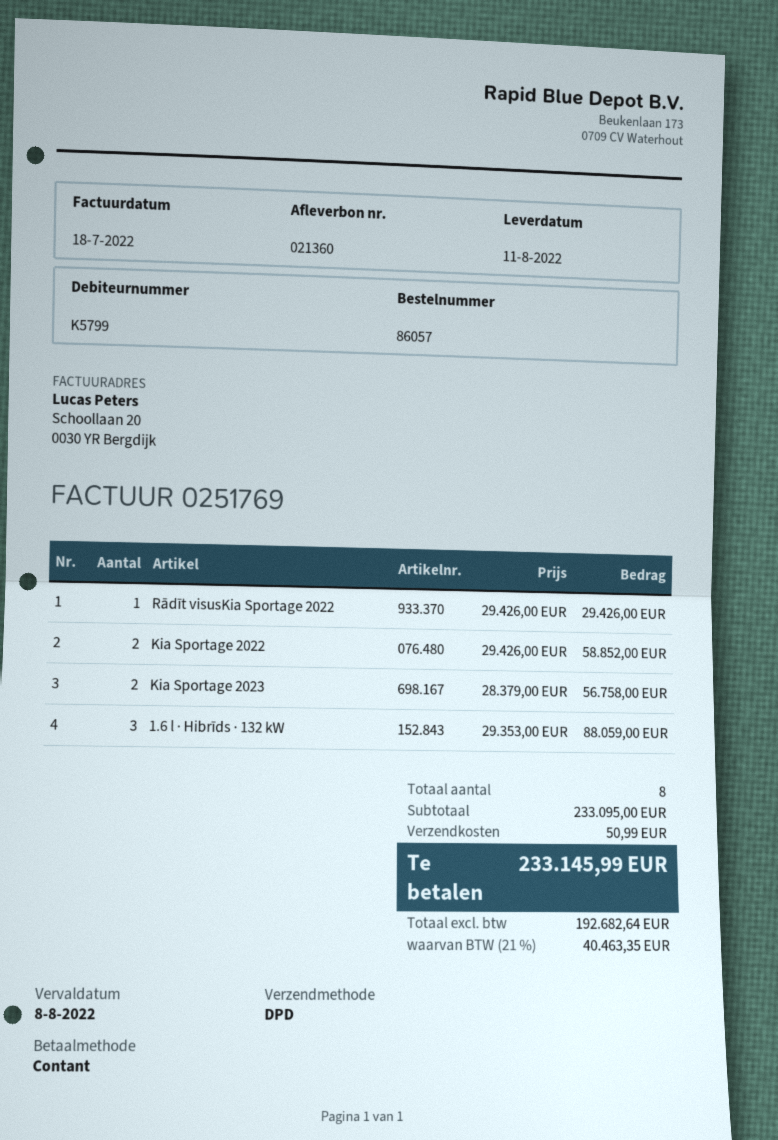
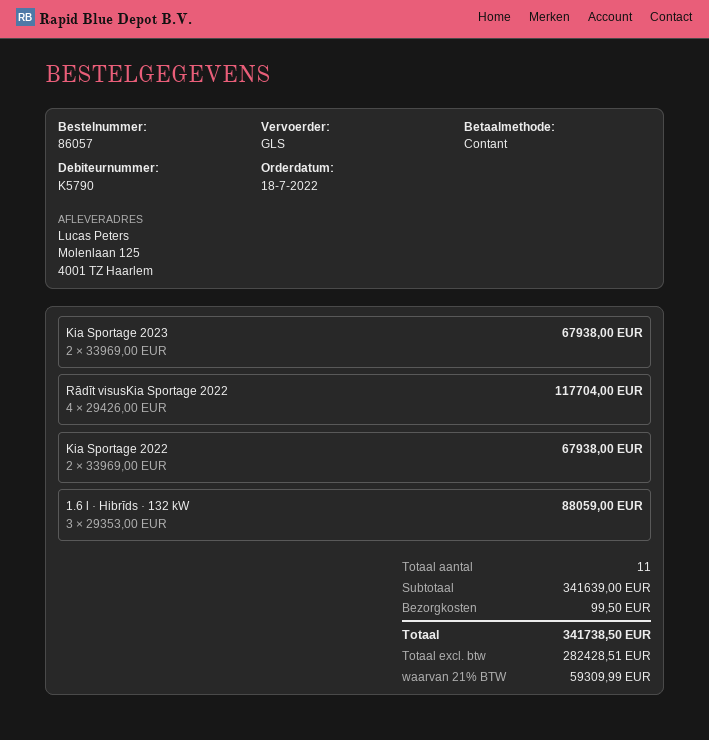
customer number: K5799 -> K5790
shipping method: DPD -> GLS
Rādīt visusKia Sportage 2022: 1 x 29426.00 = 29426.00 -> 4 x 29426.00 = 117704.00
Kia Sportage 2022: 2 x 29426.00 = 58852.00 -> 2 x 33969.00 = 67938.00
Kia Sportage 2023: 2 x 28379.00 = 56758.00 -> 2 x 33969.00 = 67938.00
total quantity: 8 -> 11
subtotal: 233095.00 -> 341639.00
shipping: 50.99 -> 99.50
net: 192682.64 -> 282428.51
tax: 21% = 40463.35 -> 21% = 59309.99
total: 233145.99 -> 341738.50

